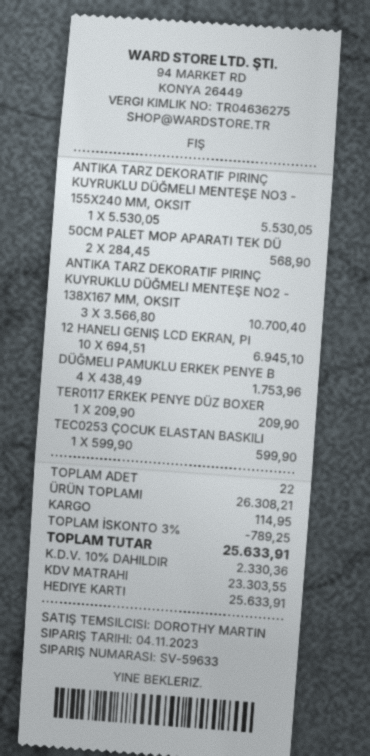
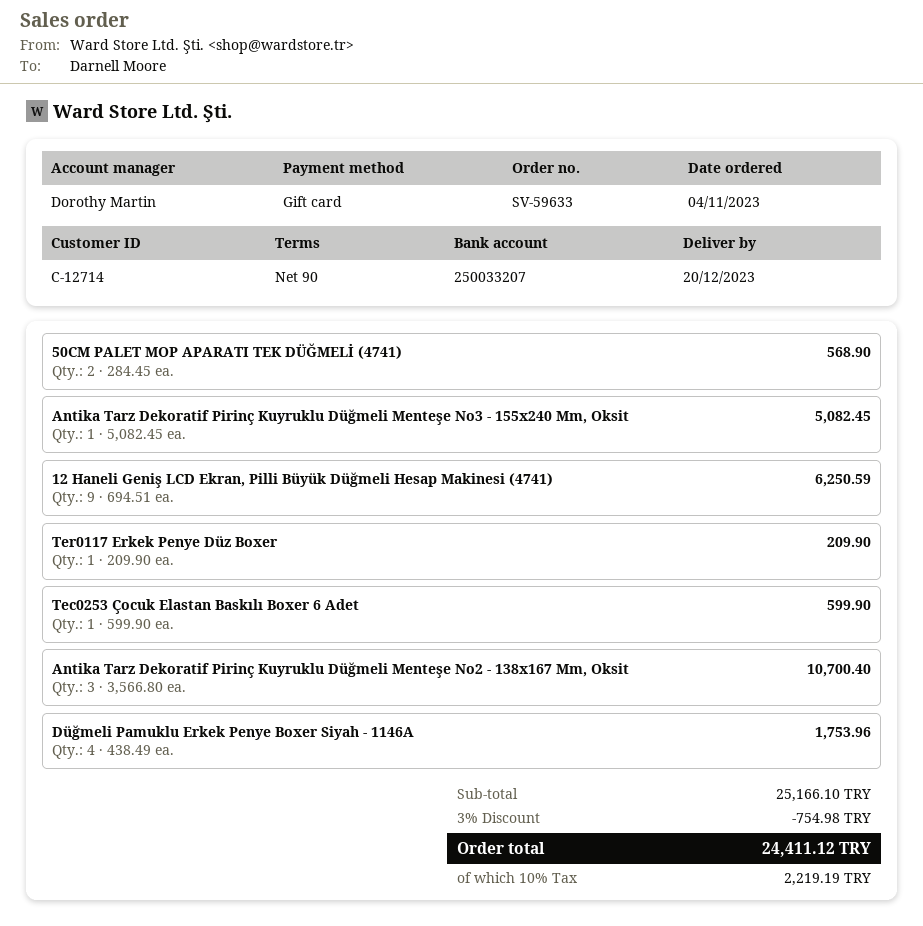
ANTIKA TARZ DEKORATIF PIRINÇ KUYRUKLU DÜĞMELI MENTEŞE NO3 - 155X240 MM, OKSIT: 1 x 5530.05 = 5530.05 -> 1 x 5082.45 = 5082.45
12 HANELI GENIŞ LCD EKRAN, PI: 10 x 694.51 = 6945.10 -> 9 x 694.51 = 6250.59
subtotal: 26308.21 -> 25166.10
discount: 3% = 789.25 -> 3% = 754.98
shipping: 114.95 -> none
tax: 10% = 2330.36 -> 10% = 2219.19
total: 25633.91 -> 24411.12

